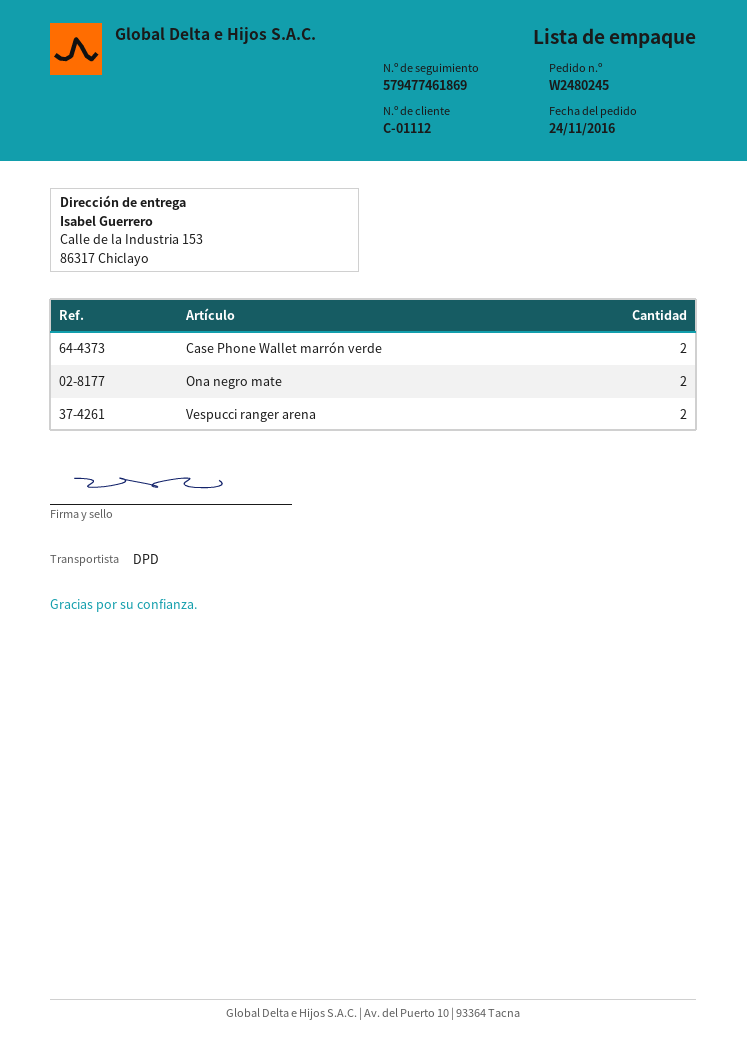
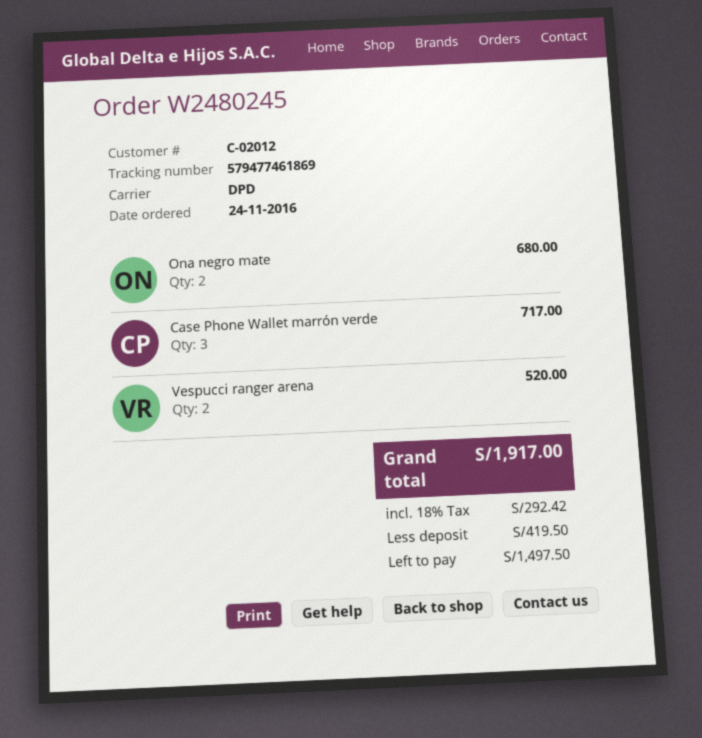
customer number: C-01112 -> C-02012
Case Phone Wallet marrón verde: 2 -> 3

